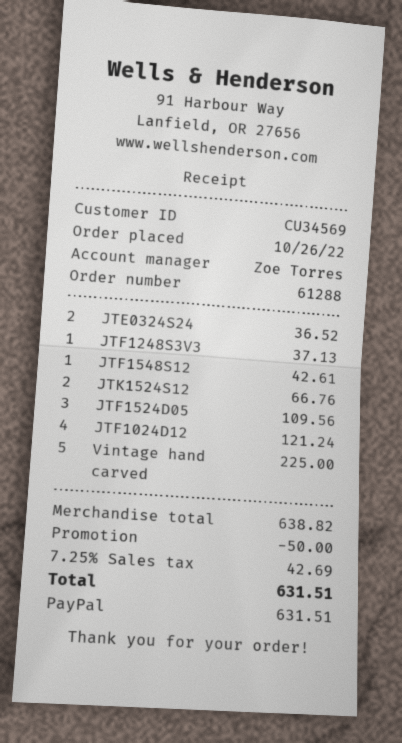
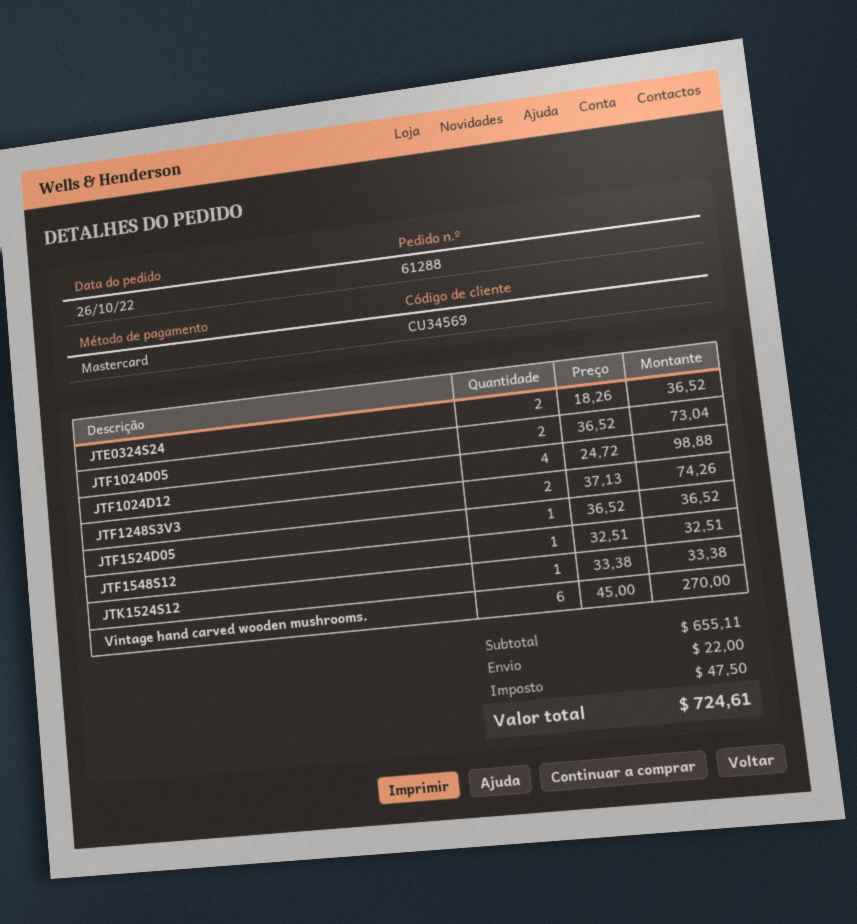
payment method: PayPal -> Mastercard
JTF1248S3V3: 1 for 37.13 -> 2 for 74.26
JTF1548S12: 1 for 42.61 -> 1 for 32.51
JTK1524S12: 2 for 66.76 -> 1 for 33.38
JTF1524D05: 3 for 109.56 -> 1 for 36.52
JTF1024D12: 4 for 121.24 -> 4 for 98.88
Vintage hand carved: 5 for 225.00 -> 6 for 270.00
JTF1024D05: none -> 2 for 73.04
subtotal: 638.82 -> 655.11
discount: 50.00 -> none
shipping: none -> 22.00
tax: 42.69 -> 47.50
total: 631.51 -> 724.61

